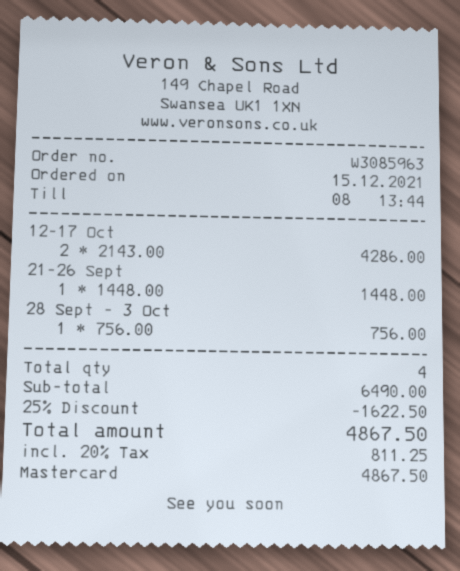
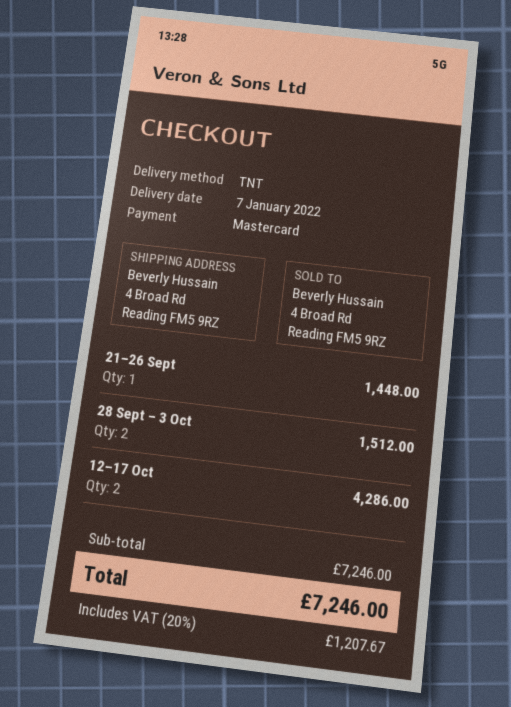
28 Sept – 3 Oct: 1 for 756.00 -> 2 for 1512.00
subtotal: 6490.00 -> 7246.00
discount: 25% = 1622.50 -> none
tax: 20% = 811.25 -> 20% = 1207.67
total: 4867.50 -> 7246.00

